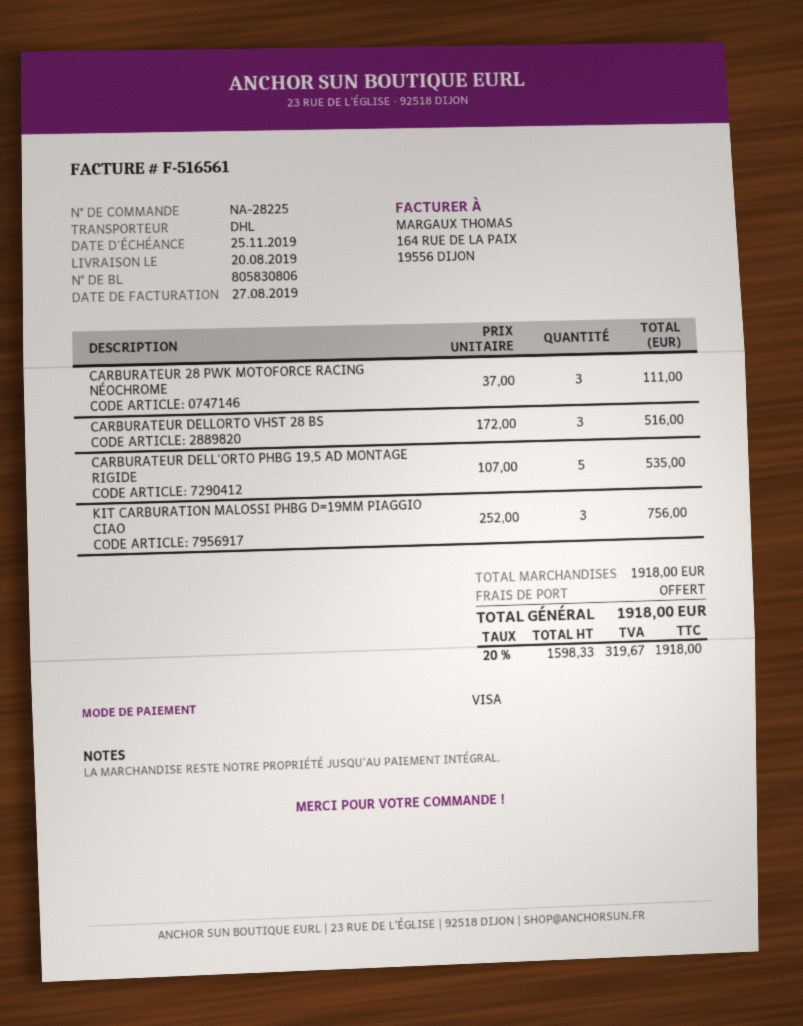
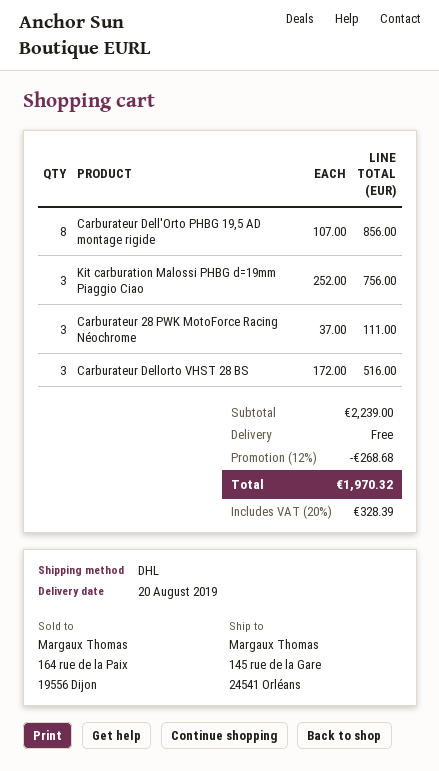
CARBURATEUR DELL'ORTO PHBG 19,5 AD MONTAGE RIGIDE: 5 x 107.00 = 535.00 -> 8 x 107.00 = 856.00
subtotal: 1918.00 -> 2239.00
discount: none -> 12% = 268.68
tax: 20% = 319.67 -> 20% = 328.39
total: 1918.00 -> 1970.32

